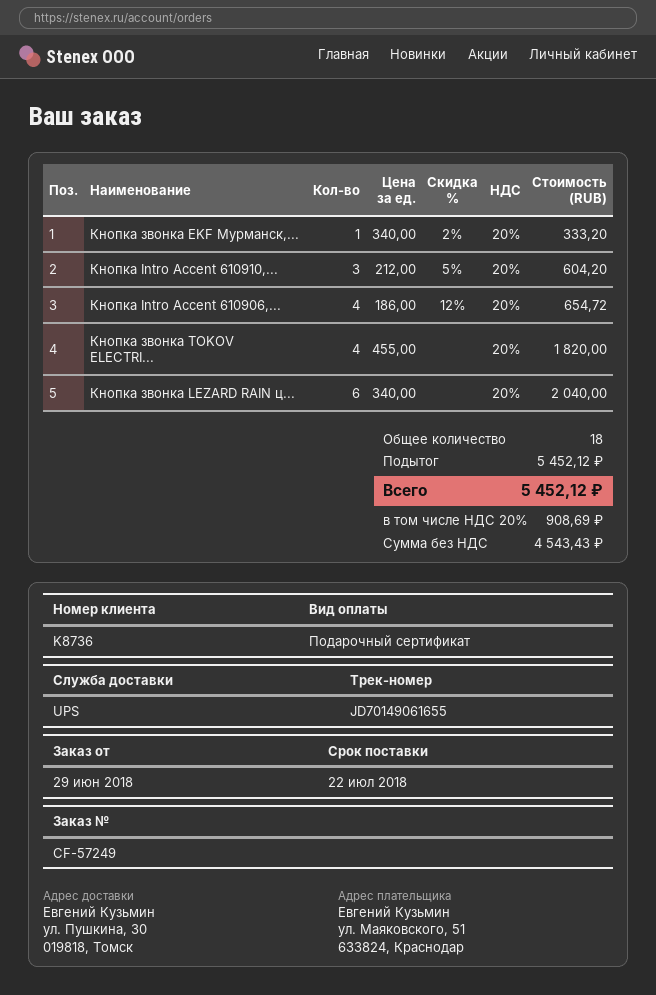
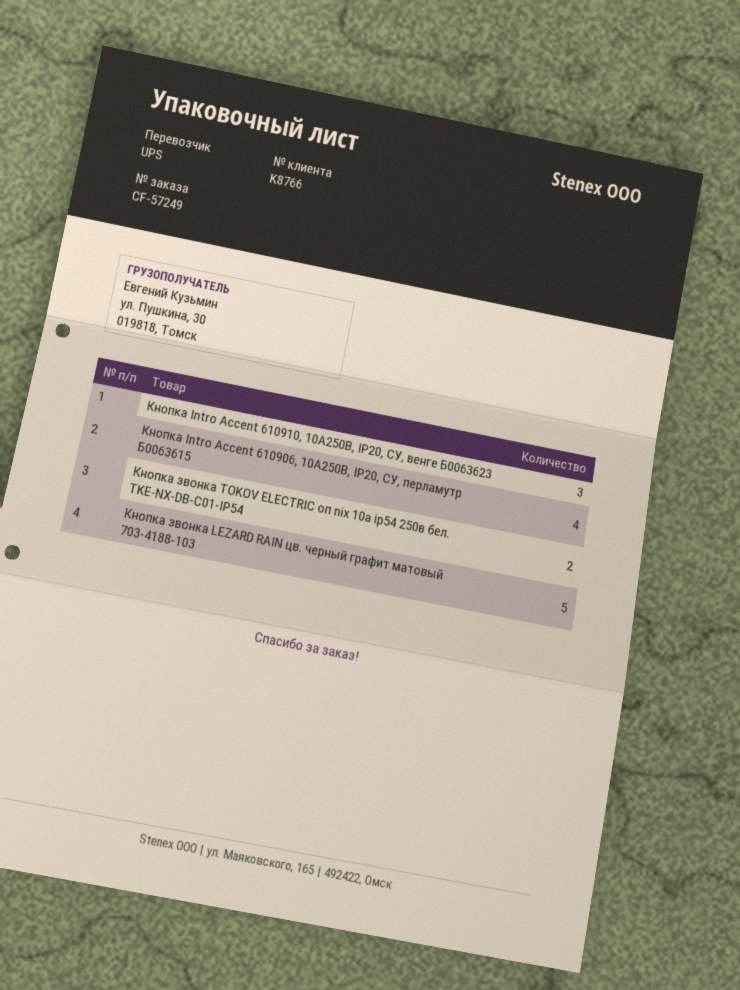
customer number: K8736 -> K8766
Кнопка звонка EKF Мурманск,...: 1 -> none
Кнопка звонка TOKOV ELECTRI...: 4 -> 2
Кнопка звонка LEZARD RAIN ц...: 6 -> 5

